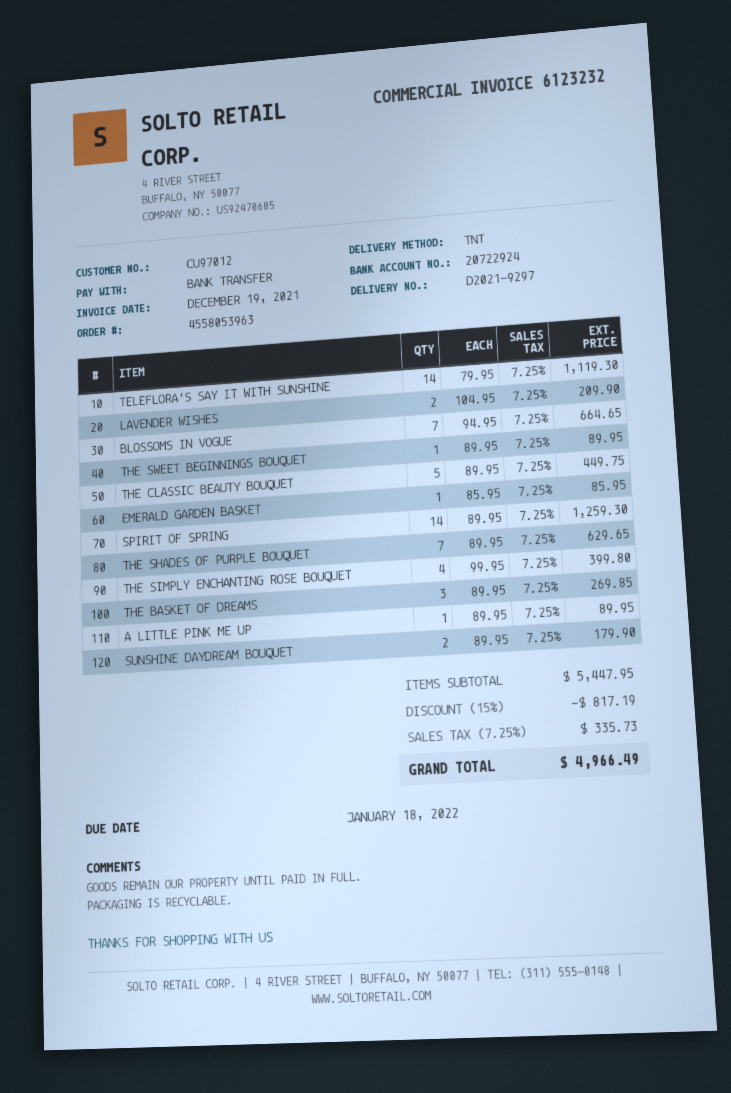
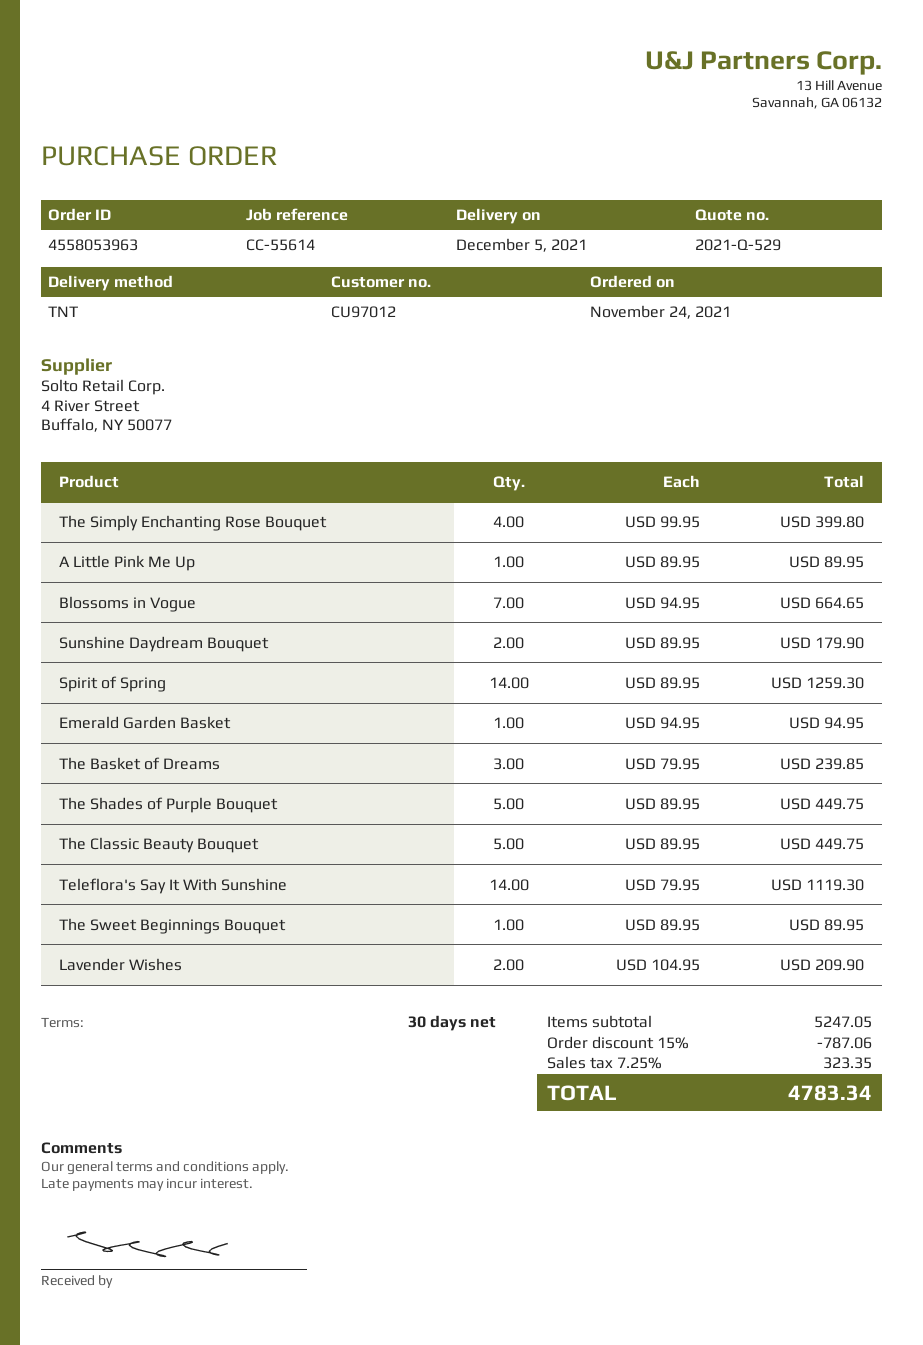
EMERALD GARDEN BASKET: 1 x 85.95 = 85.95 -> 1 x 94.95 = 94.95
THE SHADES OF PURPLE BOUQUET: 7 x 89.95 = 629.65 -> 5 x 89.95 = 449.75
THE BASKET OF DREAMS: 3 x 89.95 = 269.85 -> 3 x 79.95 = 239.85
subtotal: 5447.95 -> 5247.05
discount: 15% = 817.19 -> 15% = 787.06
tax: 7.25% = 335.73 -> 7.25% = 323.35
total: 4966.49 -> 4783.34

